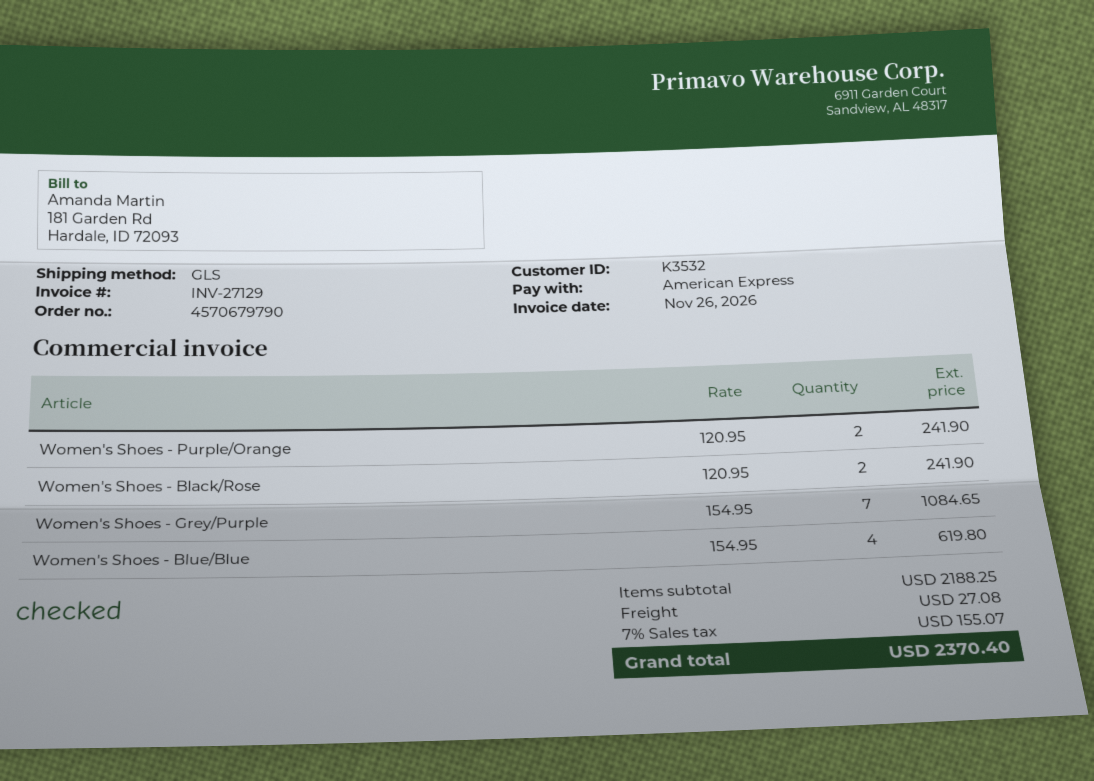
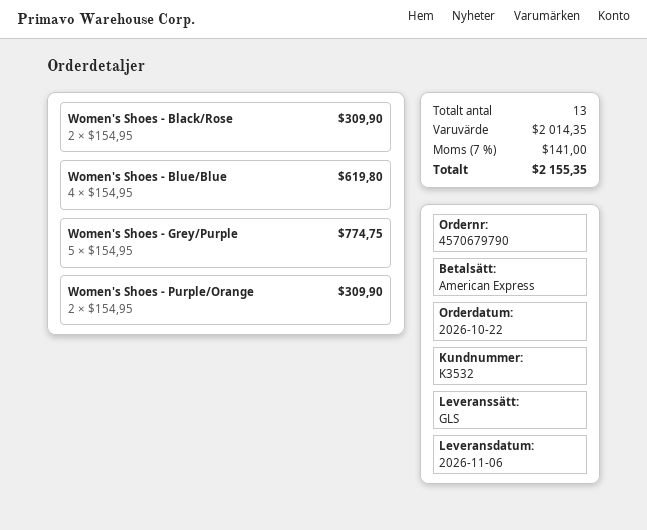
Women's Shoes - Purple/Orange: 2 x 120.95 = 241.90 -> 2 x 154.95 = 309.90
Women's Shoes - Black/Rose: 2 x 120.95 = 241.90 -> 2 x 154.95 = 309.90
Women's Shoes - Grey/Purple: 7 x 154.95 = 1084.65 -> 5 x 154.95 = 774.75
subtotal: 2188.25 -> 2014.35
shipping: 27.08 -> none
tax: 7% = 155.07 -> 7% = 141.00
total: 2370.40 -> 2155.35

